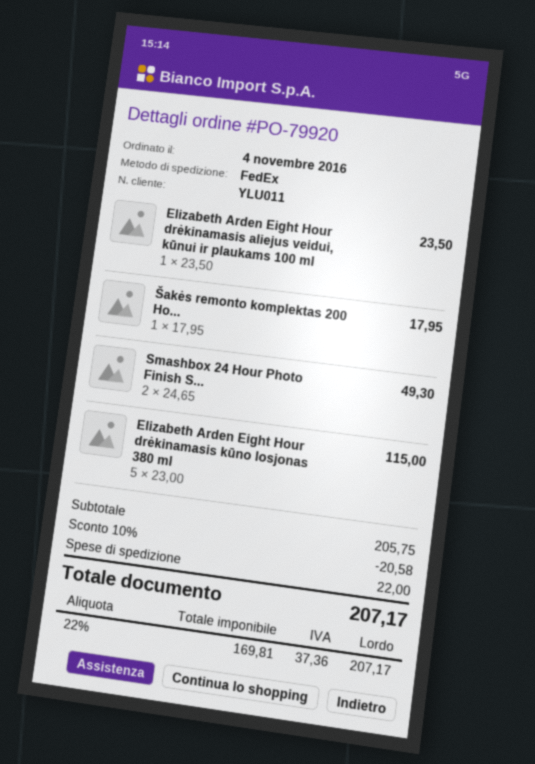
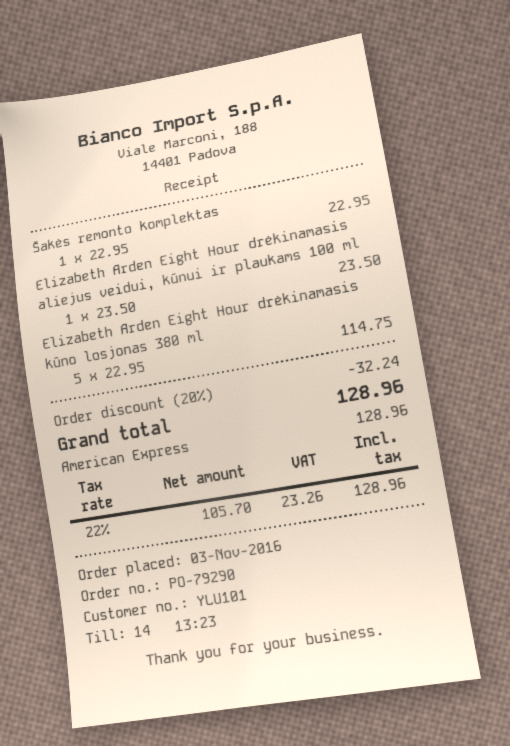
order number: PO-79920 -> PO-79290
order date: 2016-11-04 -> 2016-11-03
customer number: YLU011 -> YLU101
Šakės remonto komplektas 200 Ho...: 1 x 17.95 = 17.95 -> 1 x 22.95 = 22.95
Smashbox 24 Hour Photo Finish S...: 2 x 24.65 = 49.30 -> none
Elizabeth Arden Eight Hour drėkinamasis kūno losjonas 380 ml: 5 x 23.00 = 115.00 -> 5 x 22.95 = 114.75
discount: 10% = 20.58 -> 20% = 32.24
shipping: 22.00 -> none
net: 169.81 -> 105.70
tax: 22% = 37.36 -> 22% = 23.26
total: 207.17 -> 128.96

